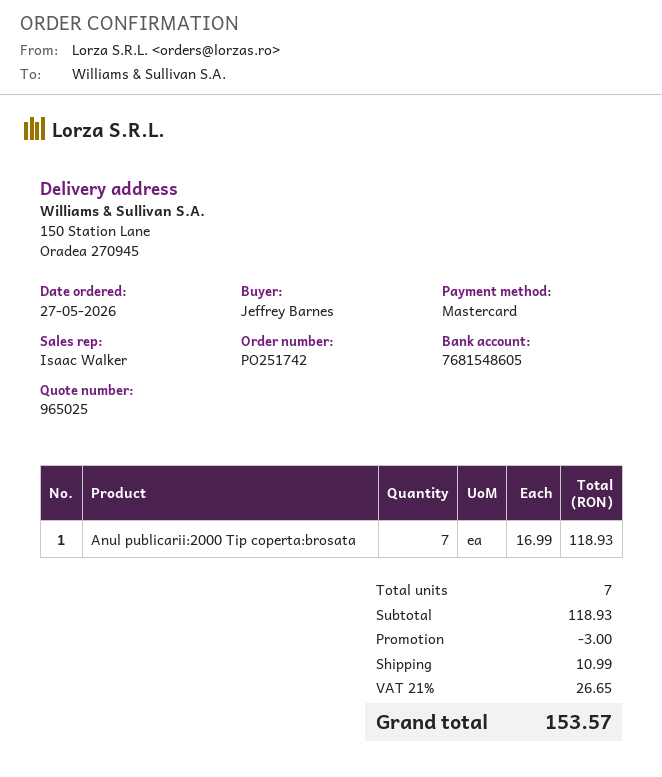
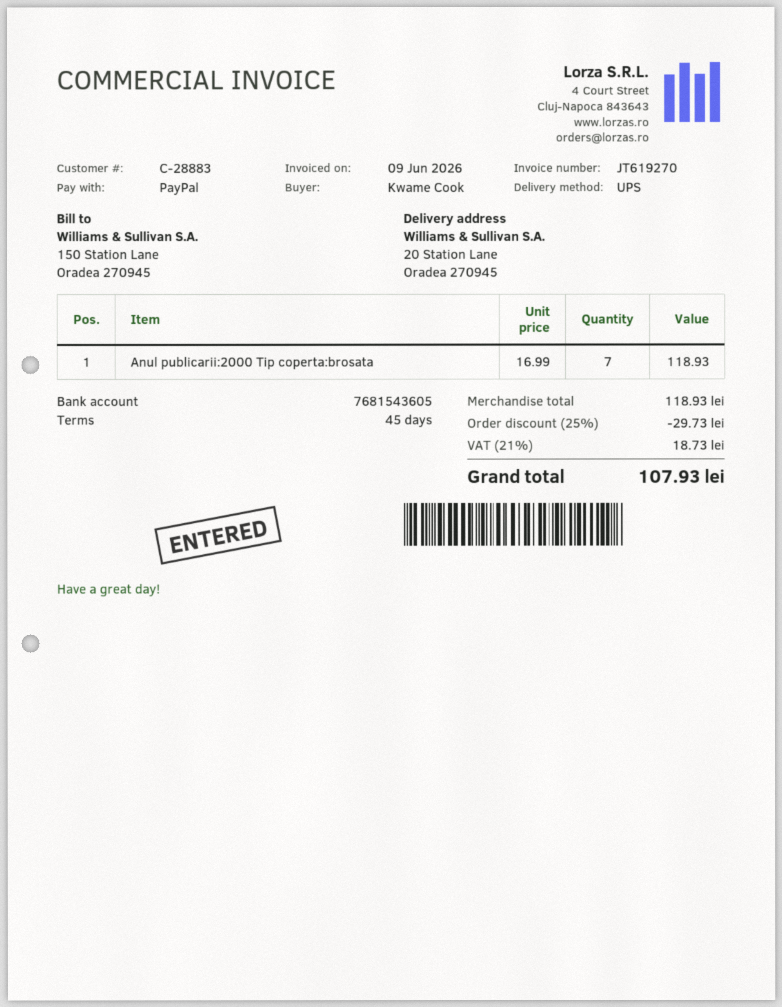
ordered by: Jeffrey Barnes -> Kwame Cook
payment method: Mastercard -> PayPal
bank account: 7681548605 -> 7681543605
ship to: 150 Station Lane, Oradea 270945 -> 20 Station Lane, Oradea 270945
discount: 3.00 -> 29.73
shipping: 10.99 -> none
tax: 21% = 26.65 -> 21% = 18.73
total: 153.57 -> 107.93

